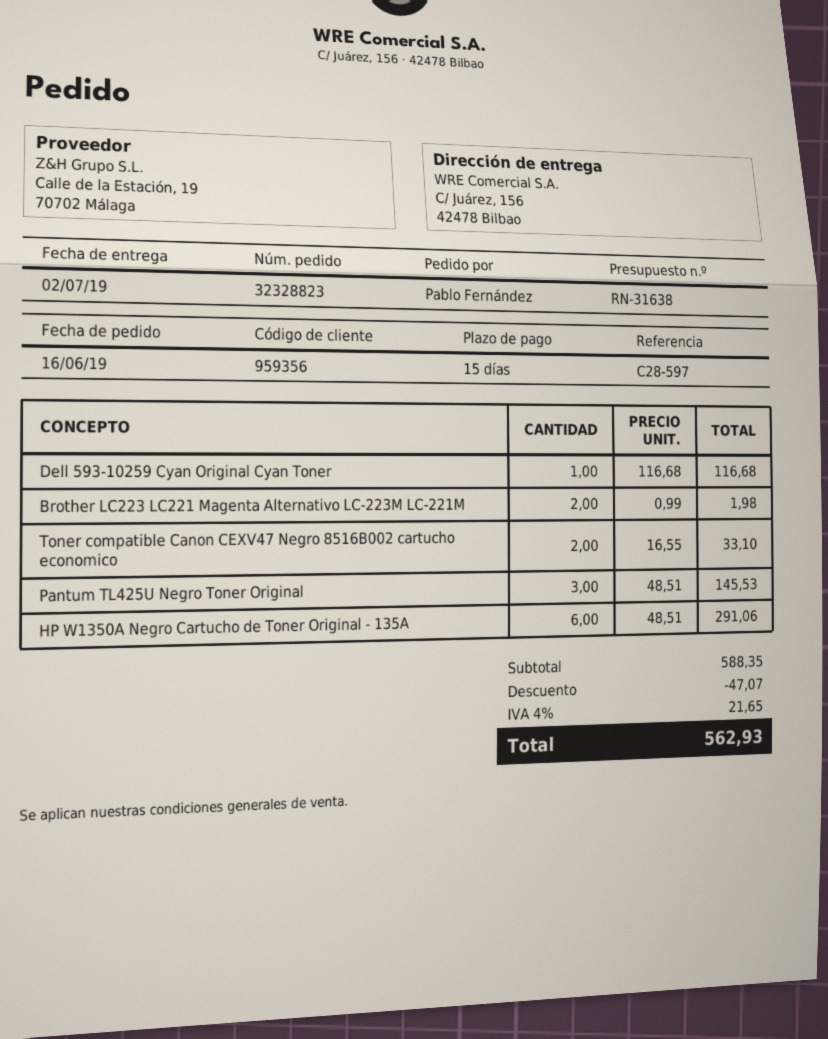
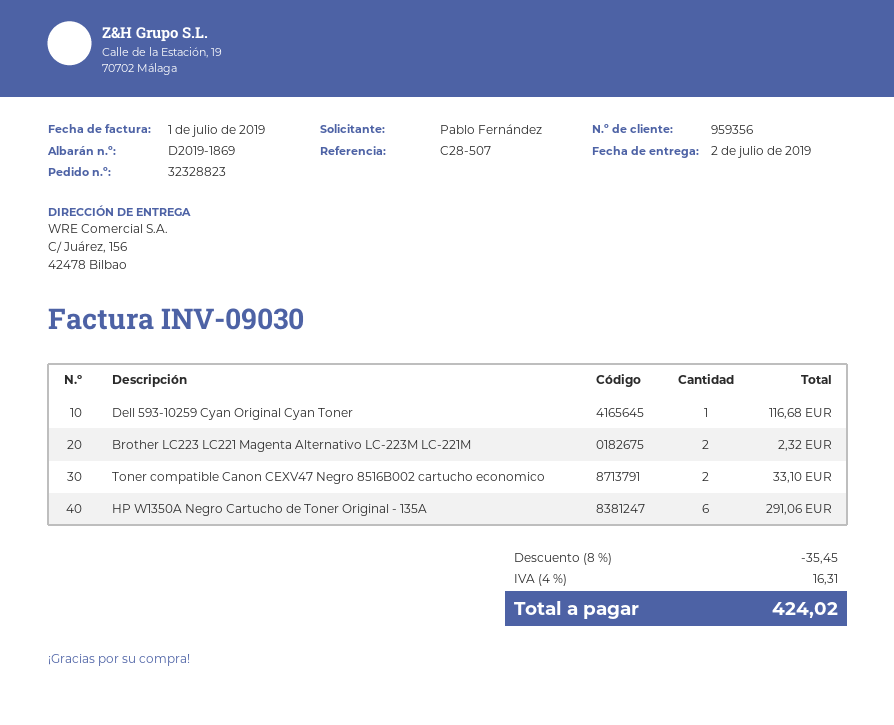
reference: C28-597 -> C28-507
Brother LC223 LC221 Magenta Alternativo LC-223M LC-221M: 2 for 1.98 -> 2 for 2.32
Pantum TL425U Negro Toner Original: 3 for 145.53 -> none
discount: 47.07 -> 35.45
tax: 4% = 21.65 -> 4% = 16.31
total: 562.93 -> 424.02

